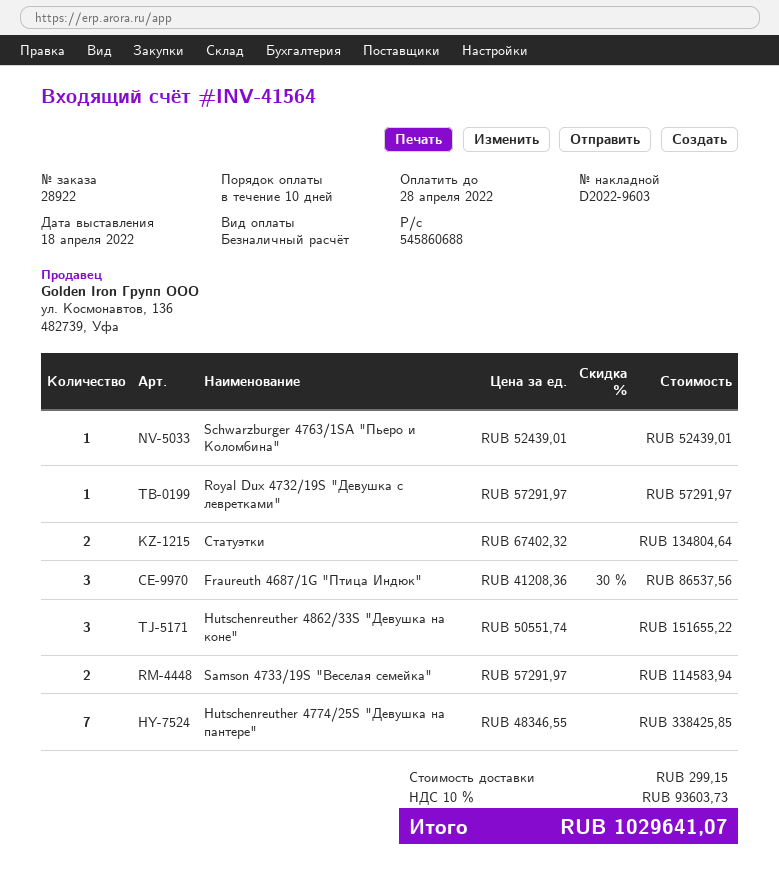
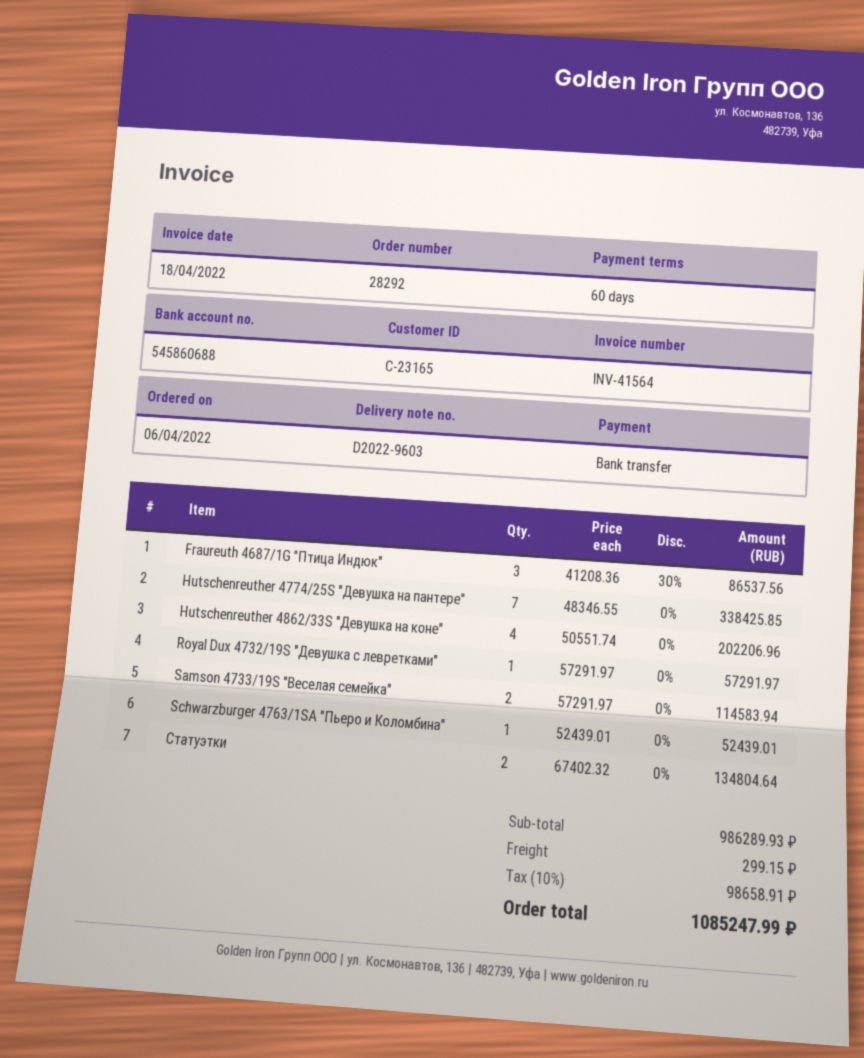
order number: 28922 -> 28292
payment terms: 10 days -> 60 days
Hutschenreuther 4862/33S "Девушка на коне": 3 x 50551.74 = 151655.22 -> 4 x 50551.74 = 202206.96
tax: 10% = 93603.73 -> 10% = 98658.91
total: 1029641.07 -> 1085247.99

